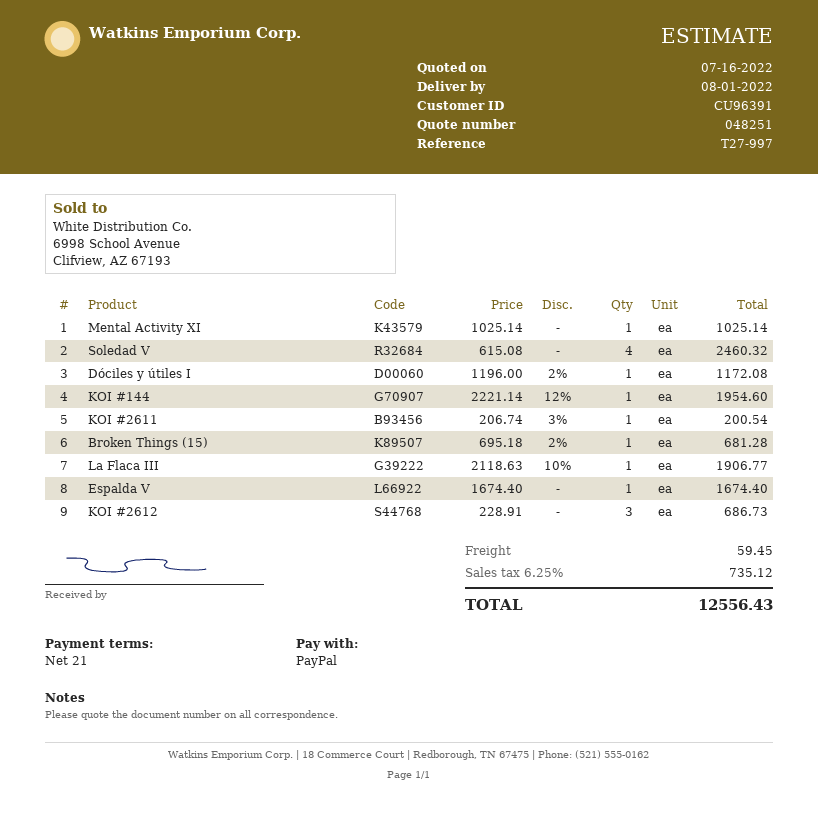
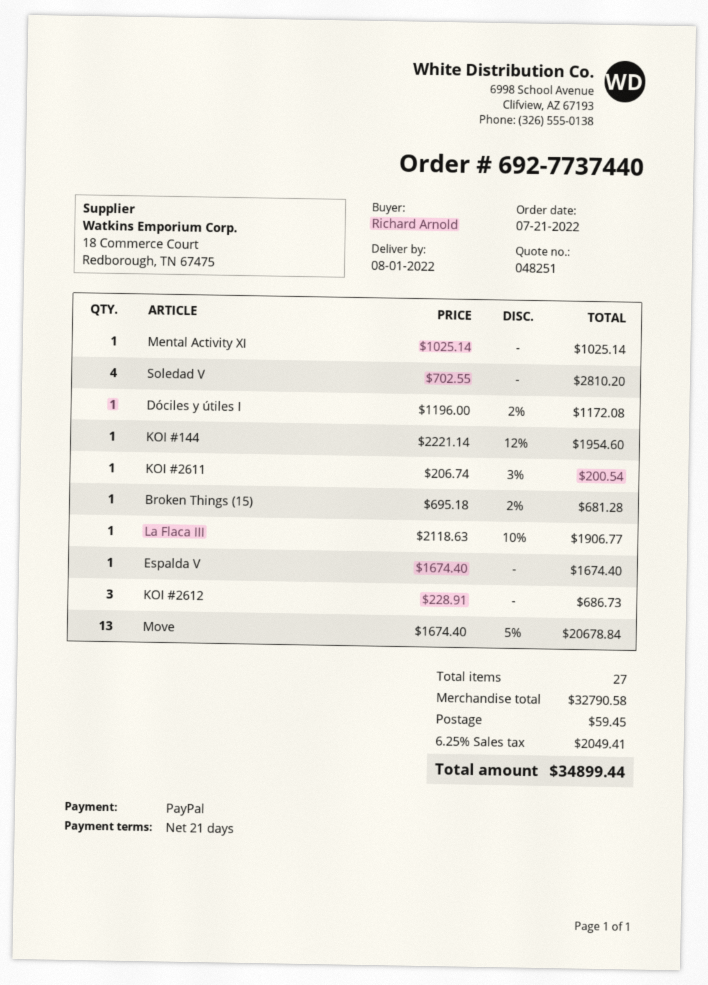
Soledad V: 4 x 615.08 = 2460.32 -> 4 x 702.55 = 2810.20
Move: none -> 13 x 1674.40 - 5% = 20678.84
tax: 6.25% = 735.12 -> 6.25% = 2049.41
total: 12556.43 -> 34899.44

